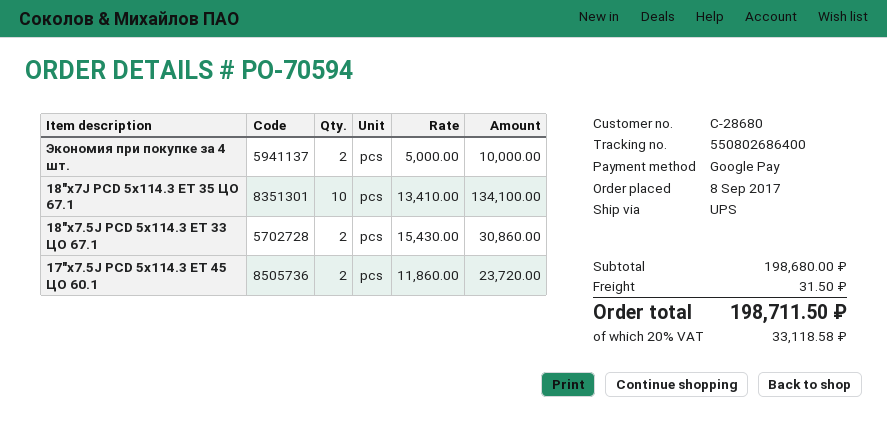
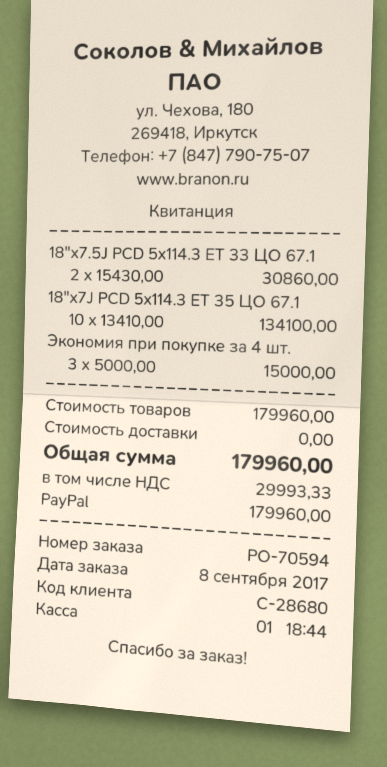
payment method: Google Pay -> PayPal
Экономия при покупке за 4 шт.: 2 x 5000.00 = 10000.00 -> 3 x 5000.00 = 15000.00
17"x7.5J PCD 5x114.3 ЕТ 45 ЦО 60.1: 2 x 11860.00 = 23720.00 -> none
subtotal: 198680.00 -> 179960.00
shipping: 31.50 -> 0.00
tax: 33118.58 -> 29993.33
total: 198711.50 -> 179960.00

